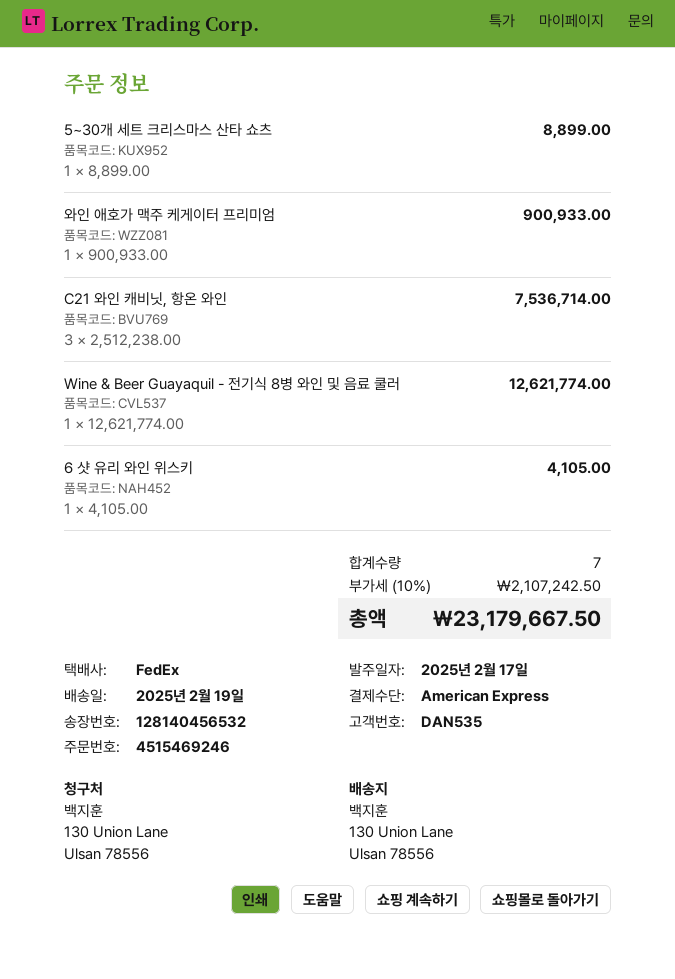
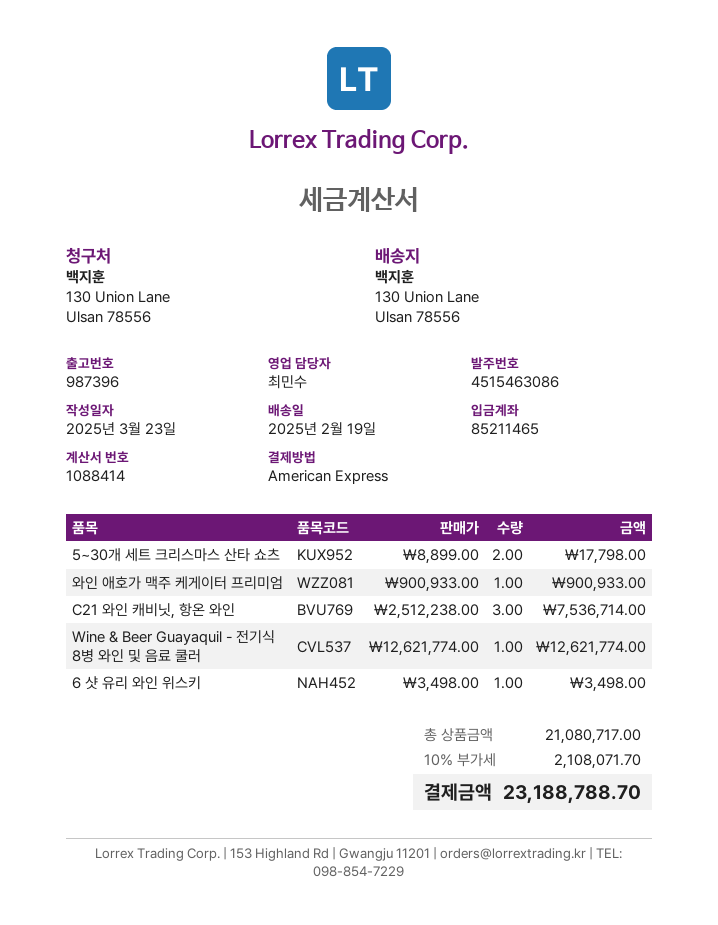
order number: 4515469246 -> 4515463086
5~30개 세트 크리스마스 산타 쇼츠: 1 x 8899.00 = 8899.00 -> 2 x 8899.00 = 17798.00
6 샷 유리 와인 위스키: 1 x 4105.00 = 4105.00 -> 1 x 3498.00 = 3498.00
tax: 10% = 2107242.50 -> 10% = 2108071.70
total: 23179667.50 -> 23188788.70

